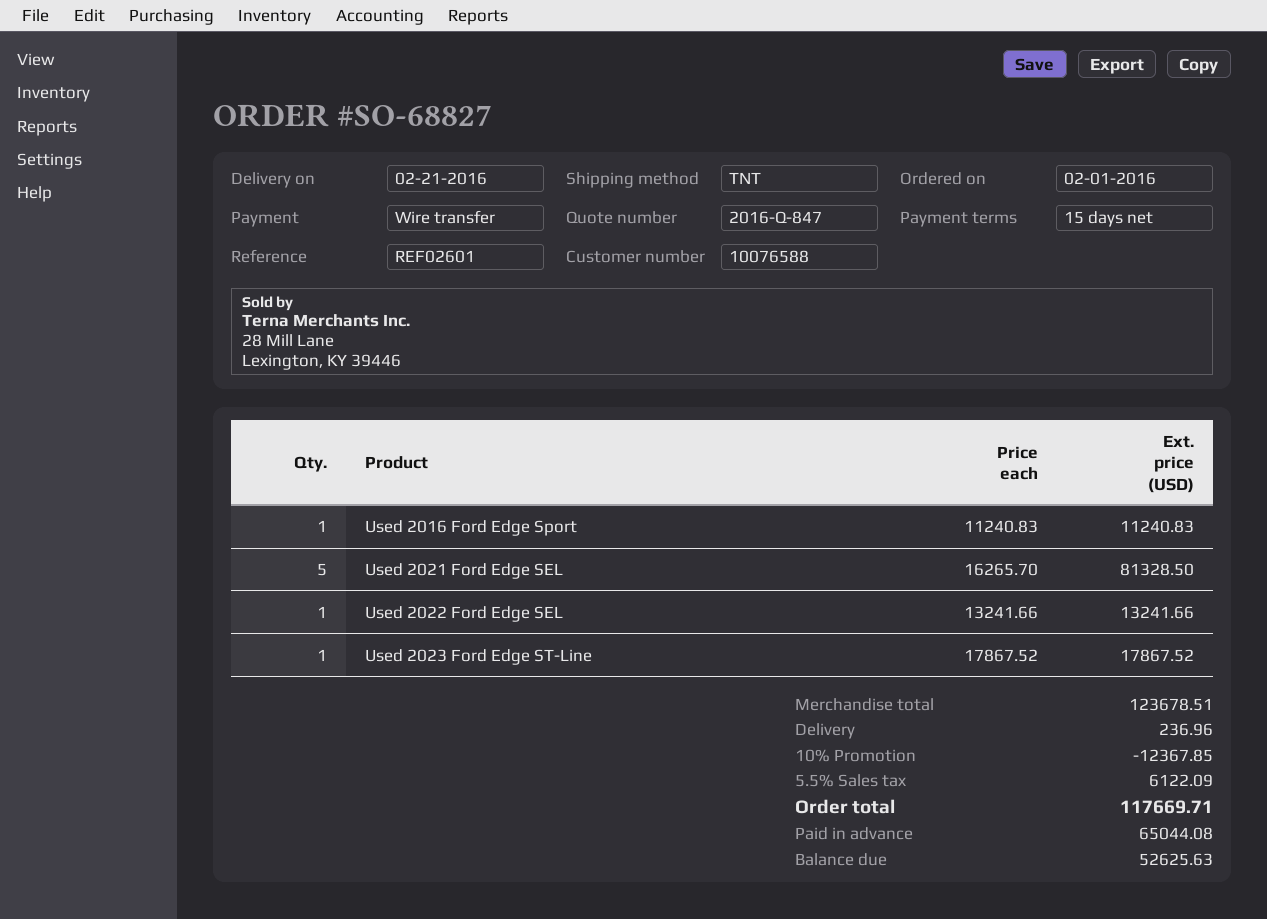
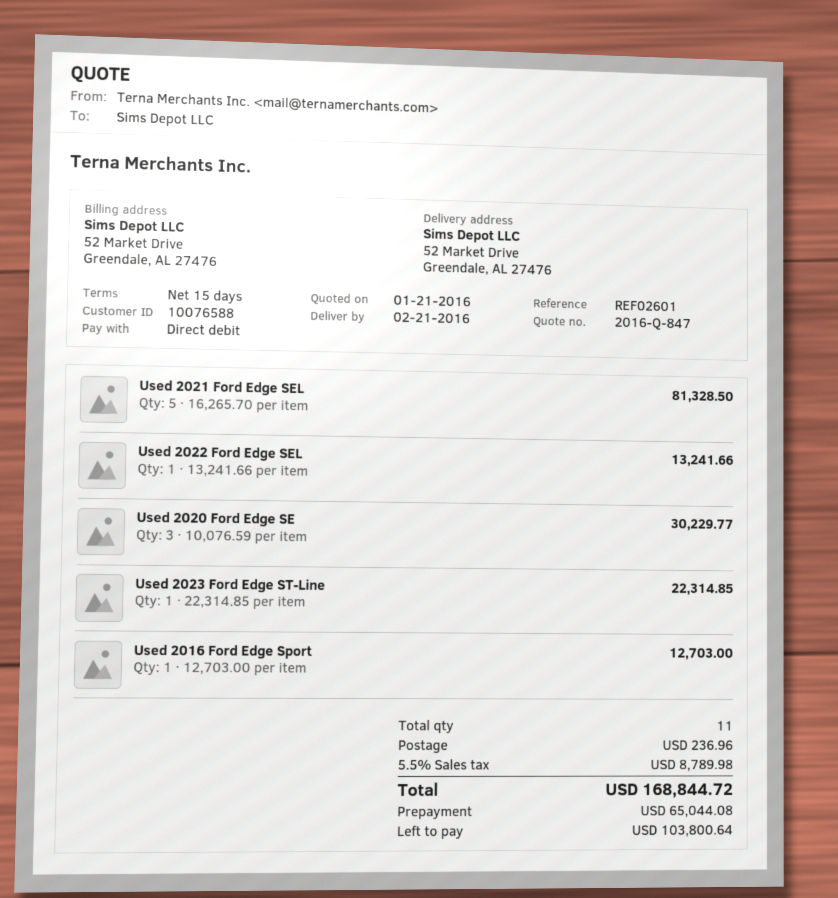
payment method: bank transfer -> direct debit
Used 2016 Ford Edge Sport: 1 x 11240.83 = 11240.83 -> 1 x 12703.00 = 12703.00
Used 2023 Ford Edge ST-Line: 1 x 17867.52 = 17867.52 -> 1 x 22314.85 = 22314.85
Used 2020 Ford Edge SE: none -> 3 x 10076.59 = 30229.77
discount: 10% = 12367.85 -> none
tax: 5.5% = 6122.09 -> 5.5% = 8789.98
total: 117669.71 -> 168844.72
balance: 52625.63 -> 103800.64

